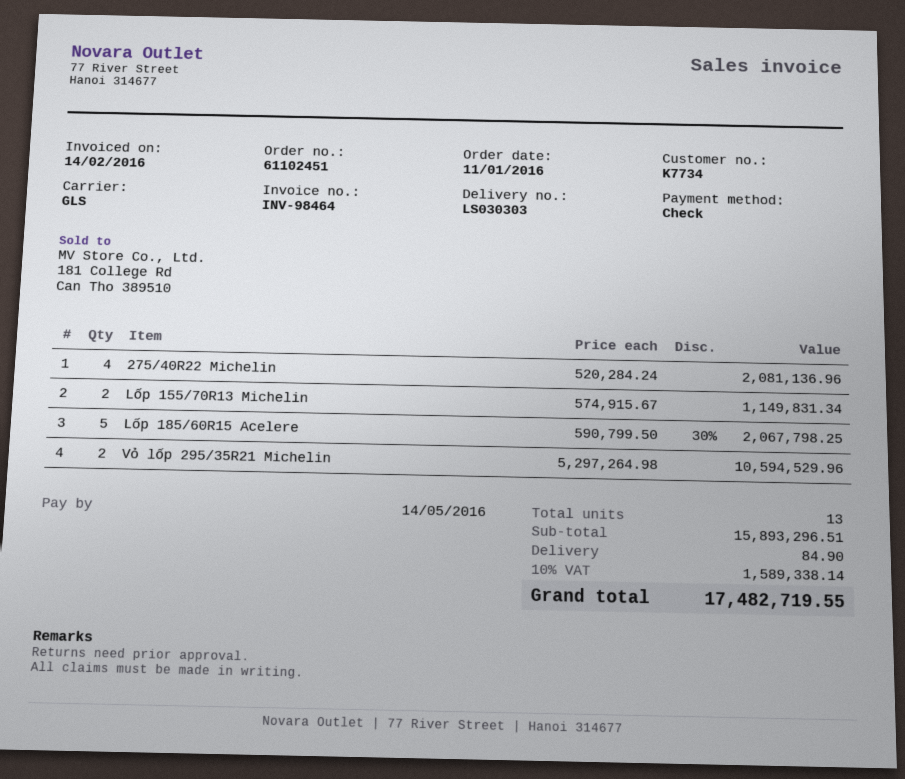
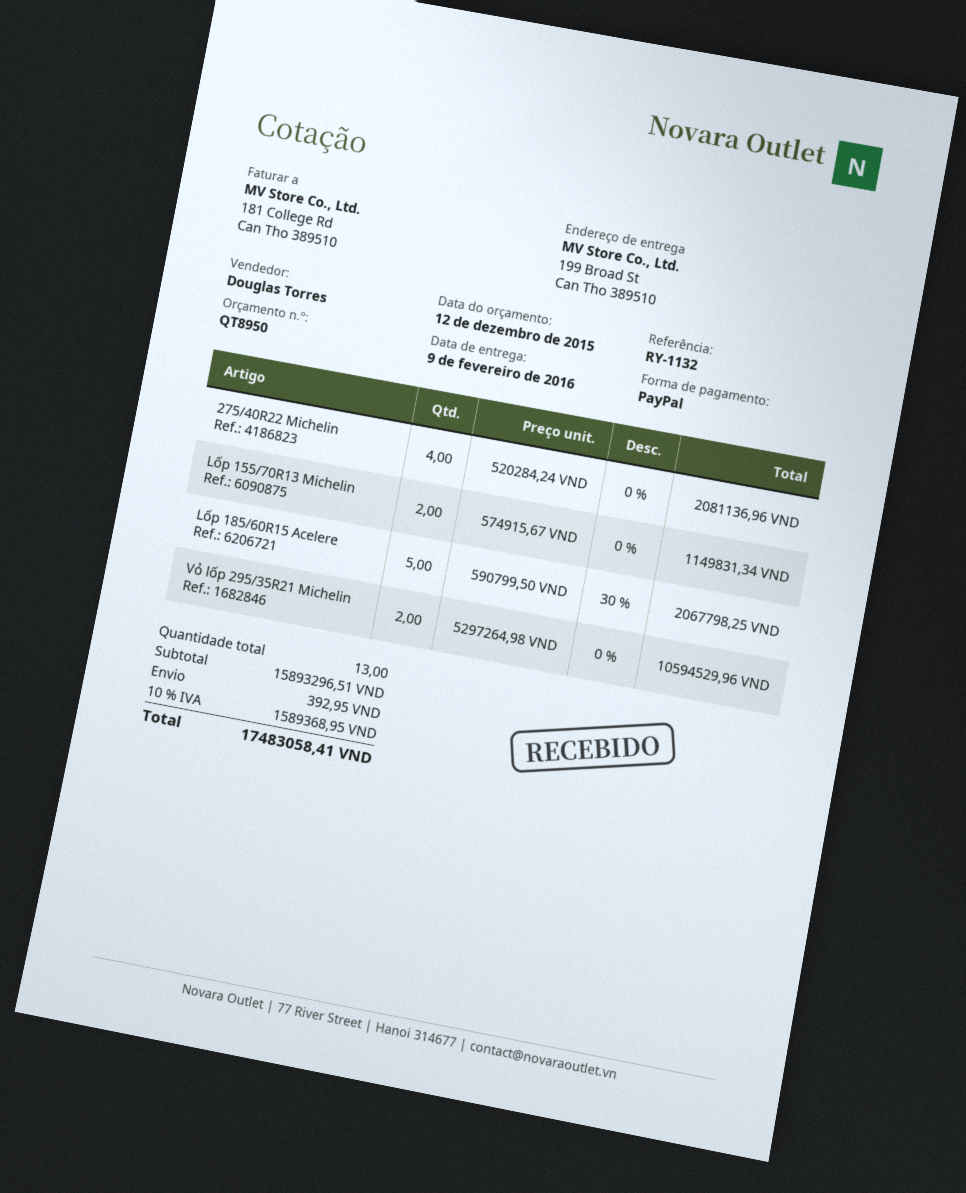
payment method: cheque -> PayPal
shipping: 84.90 -> 392.95
tax: 10% = 1589338.14 -> 10% = 1589368.95
total: 17482719.55 -> 17483058.41

